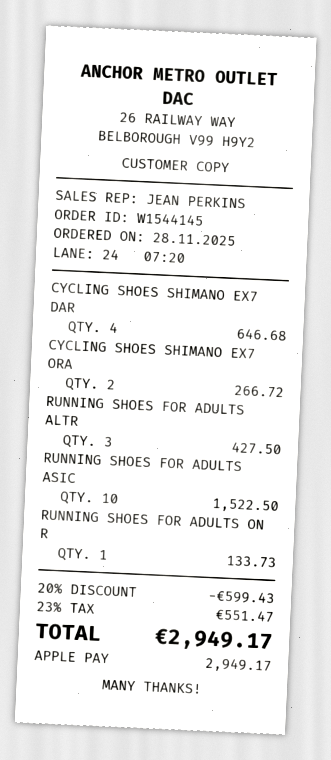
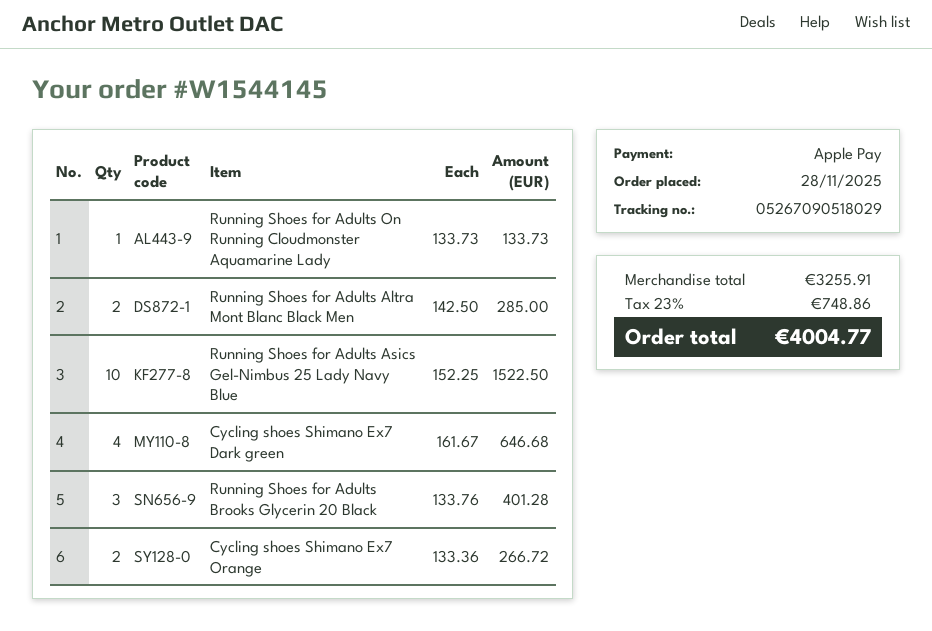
RUNNING SHOES FOR ADULTS ALTR: 3 for 427.50 -> 2 for 285.00
Running Shoes for Adults Brooks Glycerin 20 Black: none -> 3 for 401.28
discount: 20% = 599.43 -> none
tax: 23% = 551.47 -> 23% = 748.86
total: 2949.17 -> 4004.77

